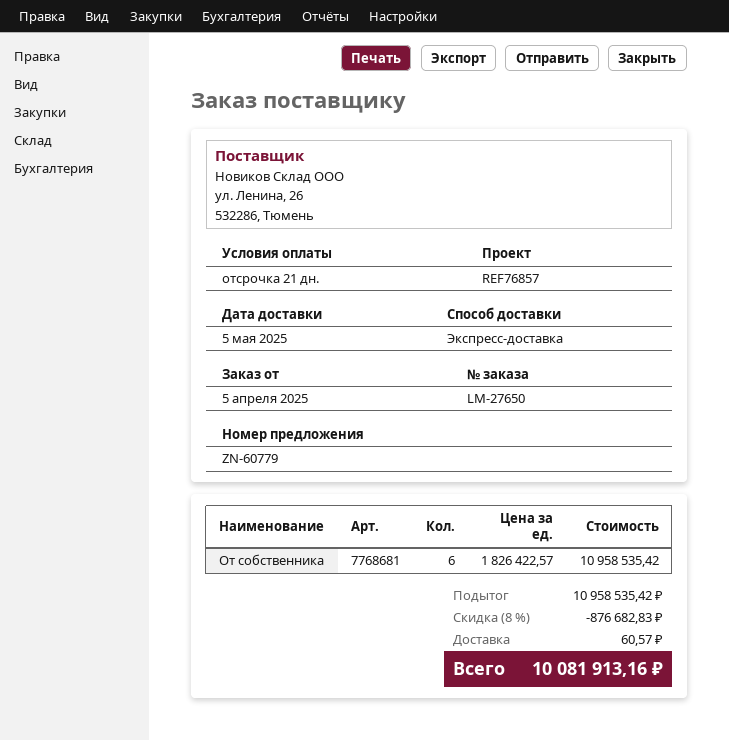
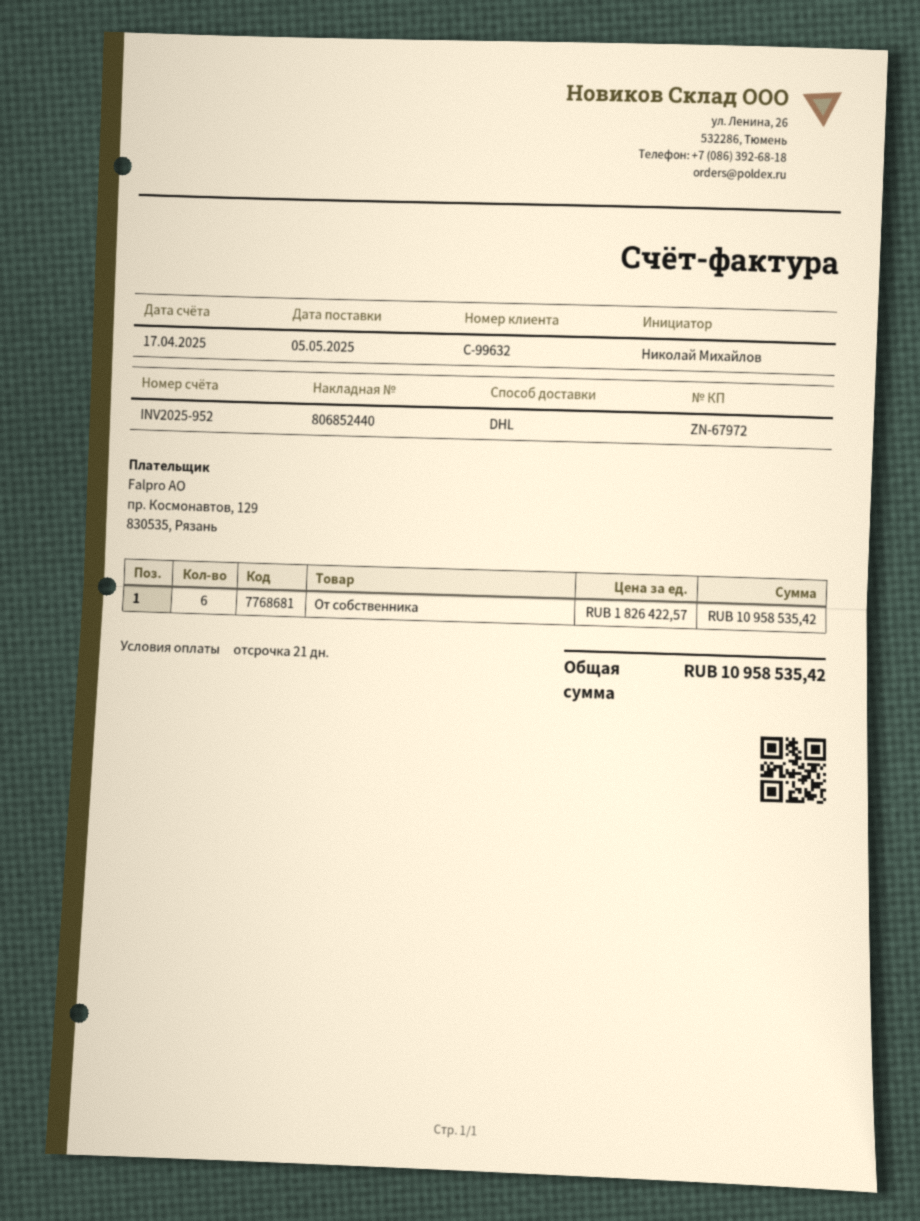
quote number: ZN-60779 -> ZN-67972
shipping method: express -> DHL
discount: 8% = 876682.83 -> none
shipping: 60.57 -> none
total: 10081913.16 -> 10958535.42

